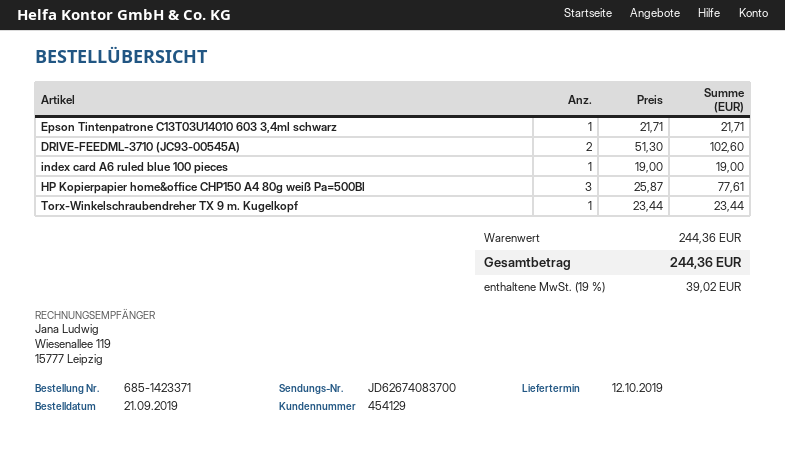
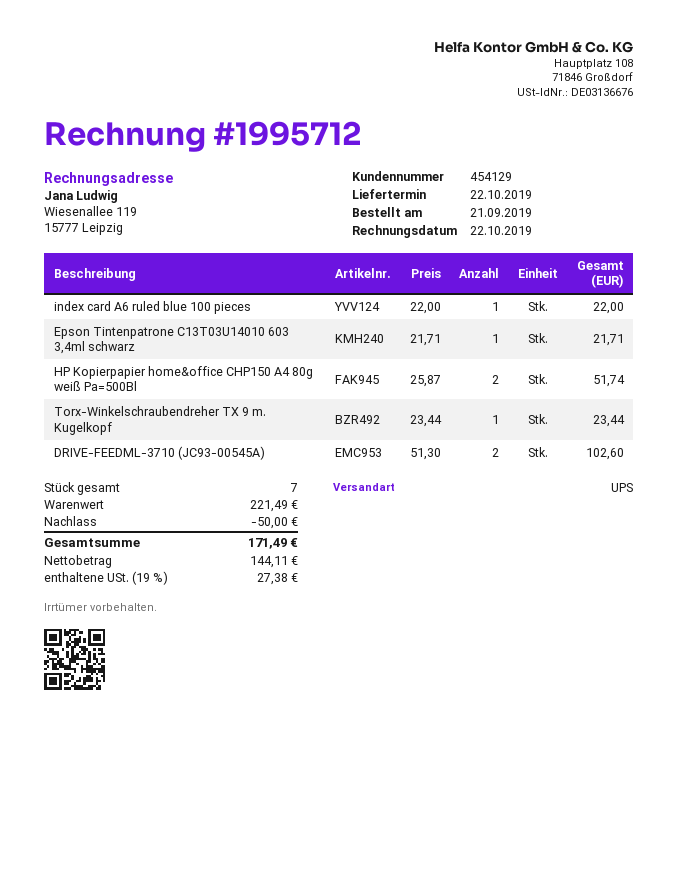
delivery date: 2019-10-12 -> 2019-10-22
index card A6 ruled blue 100 pieces: 1 x 19.00 = 19.00 -> 1 x 22.00 = 22.00
HP Kopierpapier home&office CHP150 A4 80g weiß Pa=500Bl: 3 x 25.87 = 77.61 -> 2 x 25.87 = 51.74
subtotal: 244.36 -> 221.49
discount: none -> 50.00
tax: 19% = 39.02 -> 19% = 27.38
total: 244.36 -> 171.49

